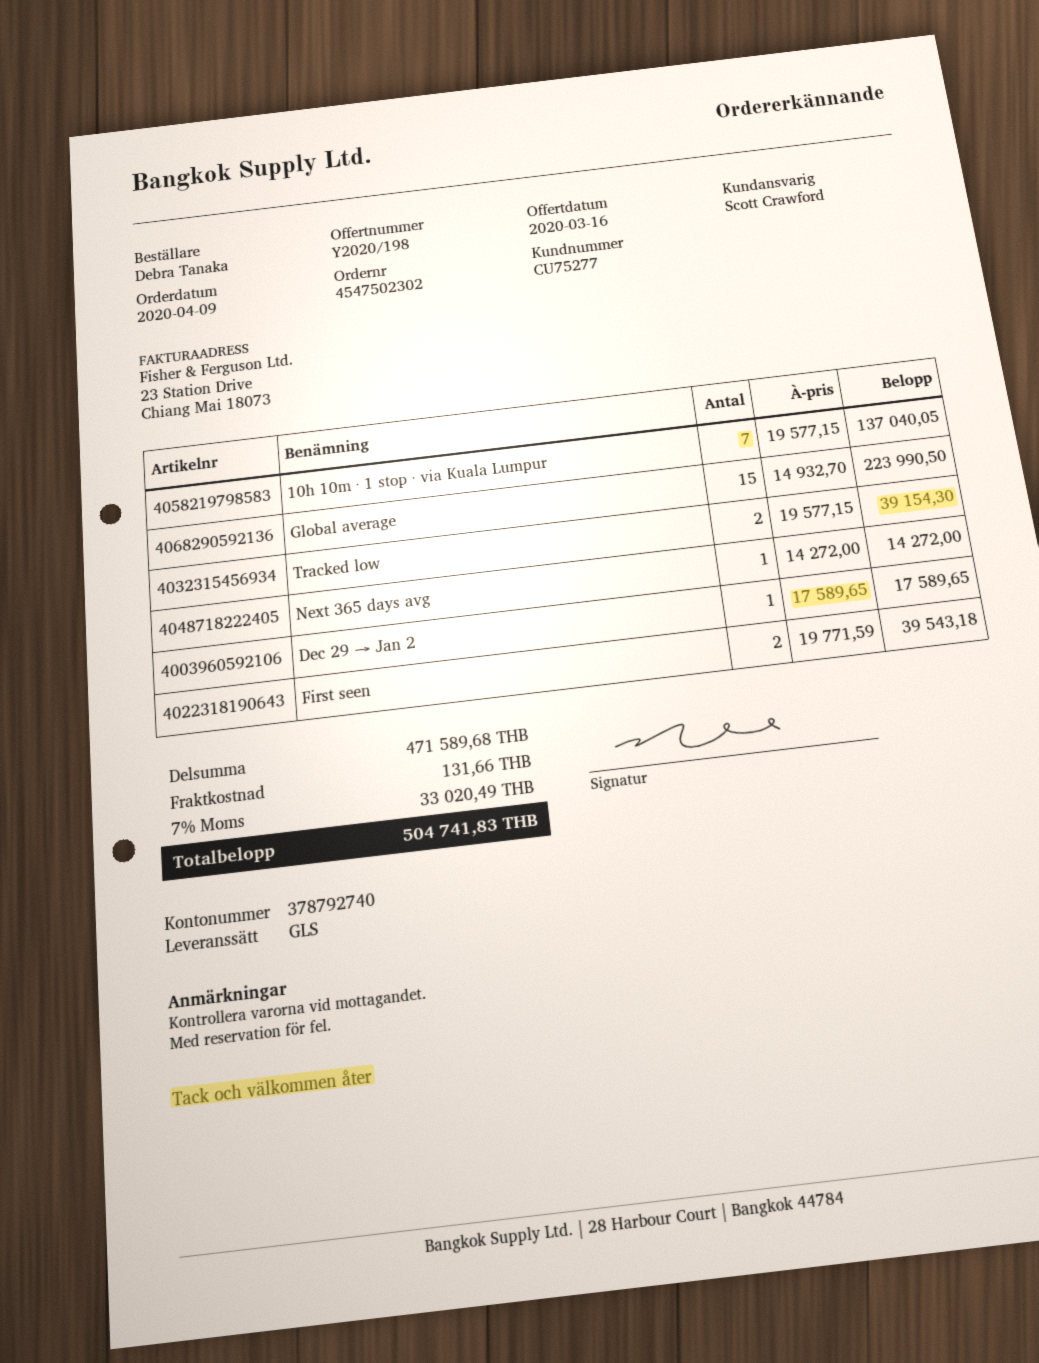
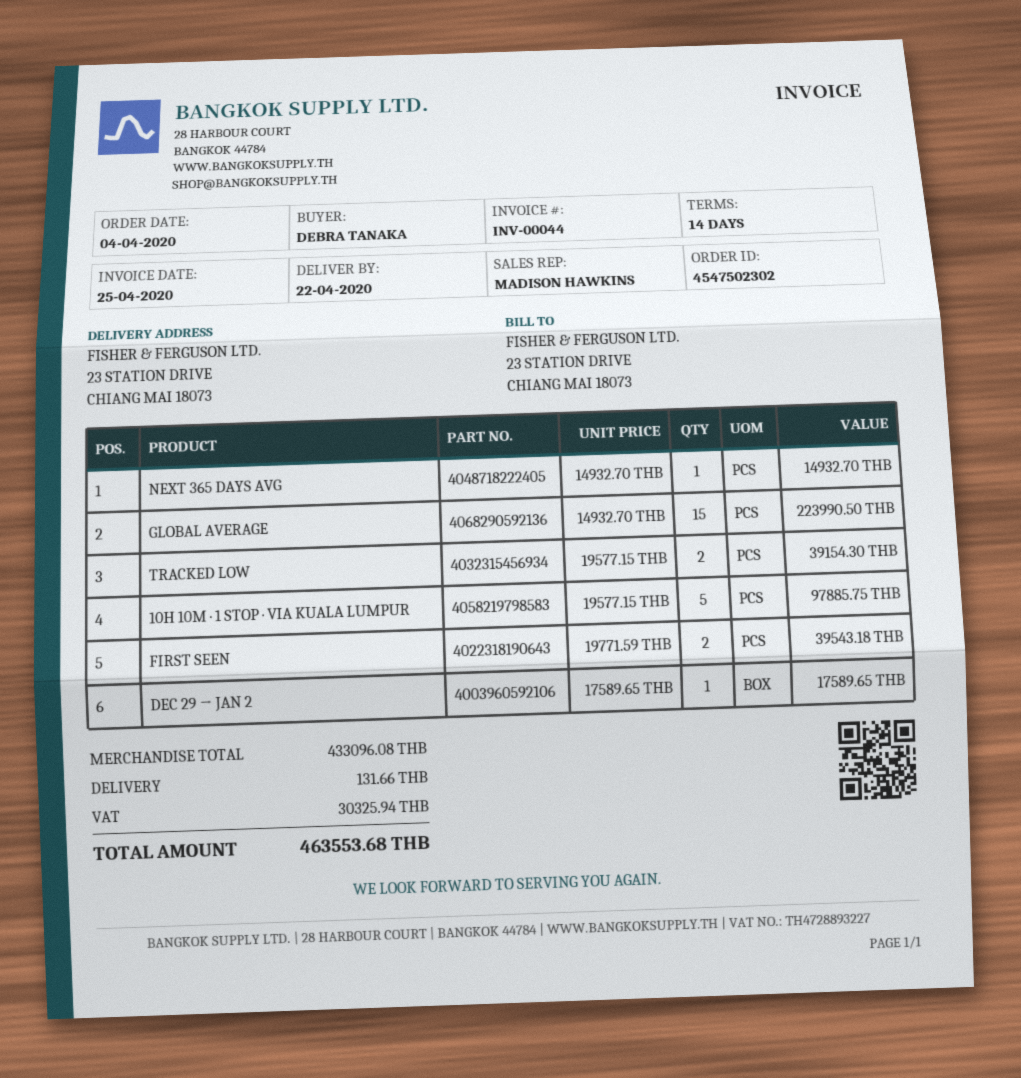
order date: 2020-04-09 -> 2020-04-04
sales rep: Scott Crawford -> MADISON HAWKINS
10h 10m · 1 stop · via Kuala Lumpur: 7 x 19577.15 = 137040.05 -> 5 x 19577.15 = 97885.75
Next 365 days avg: 1 x 14272.00 = 14272.00 -> 1 x 14932.70 = 14932.70
subtotal: 471589.68 -> 433096.08
tax: 33020.49 -> 30325.94
total: 504741.83 -> 463553.68

